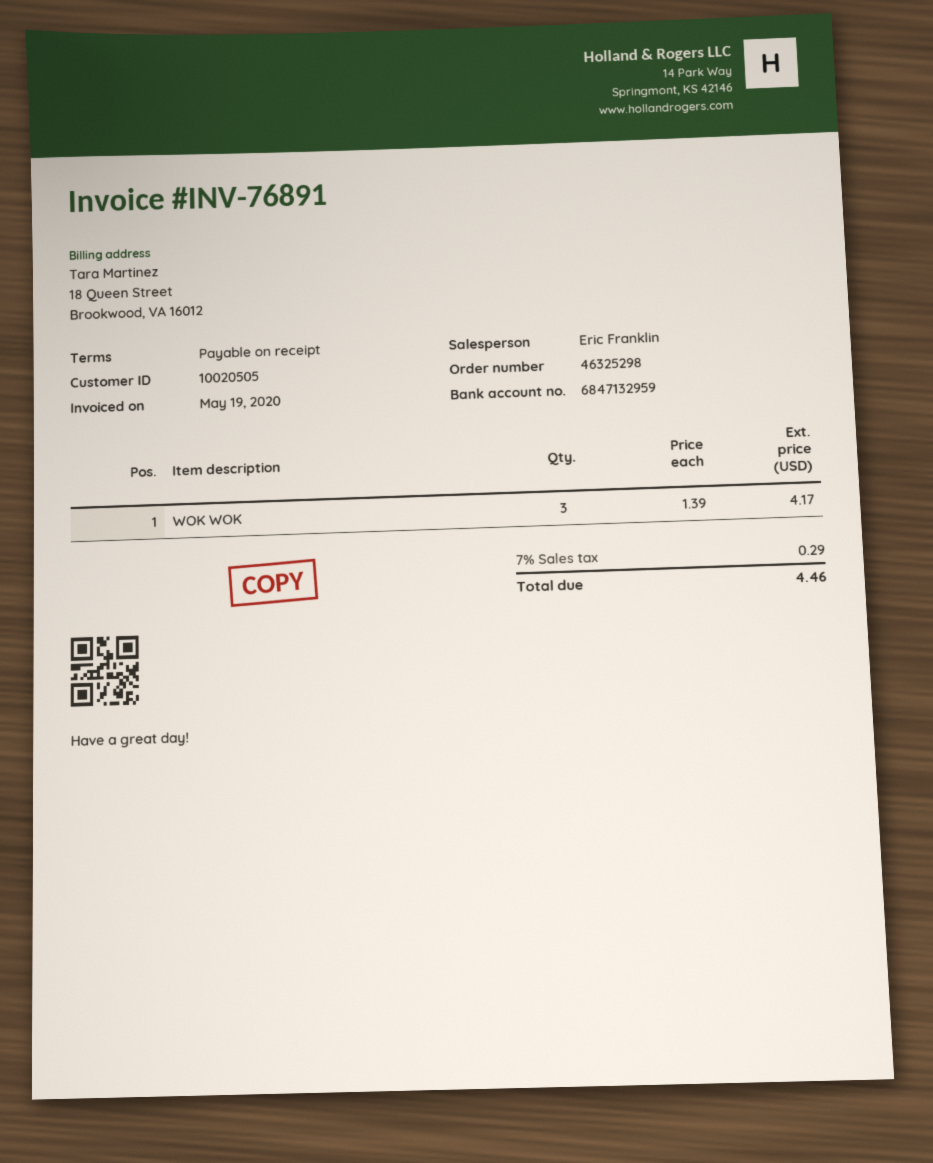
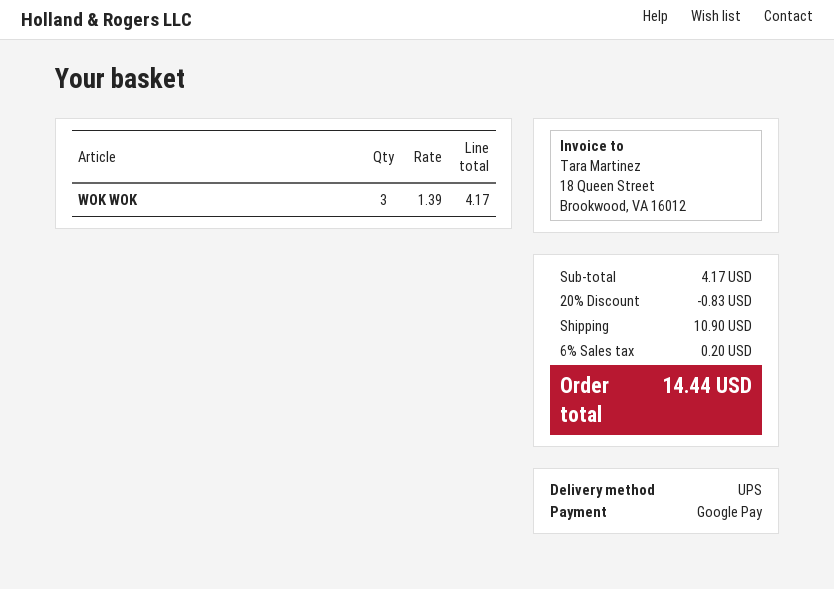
discount: none -> 20% = 0.83
shipping: none -> 10.90
tax: 7% = 0.29 -> 6% = 0.20
total: 4.46 -> 14.44

